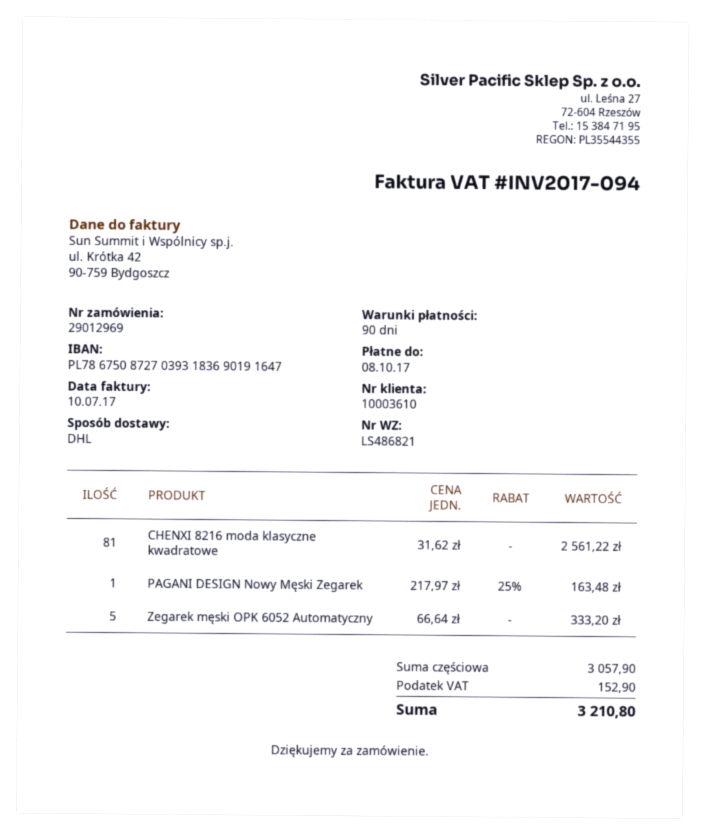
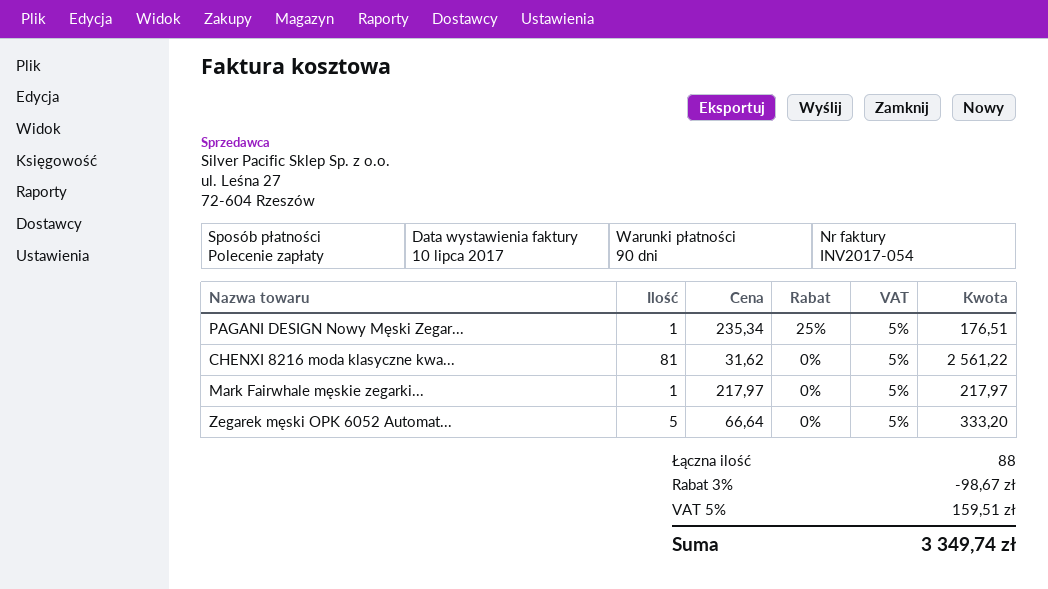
invoice number: INV2017-094 -> INV2017-054
PAGANI DESIGN Nowy Męski Zegarek: 1 x 217.97 - 25% = 163.48 -> 1 x 235.34 - 25% = 176.51
Mark Fairwhale męskie zegarki...: none -> 1 x 217.97 = 217.97
discount: none -> 3% = 98.67
tax: 152.90 -> 159.51
total: 3210.80 -> 3349.74

